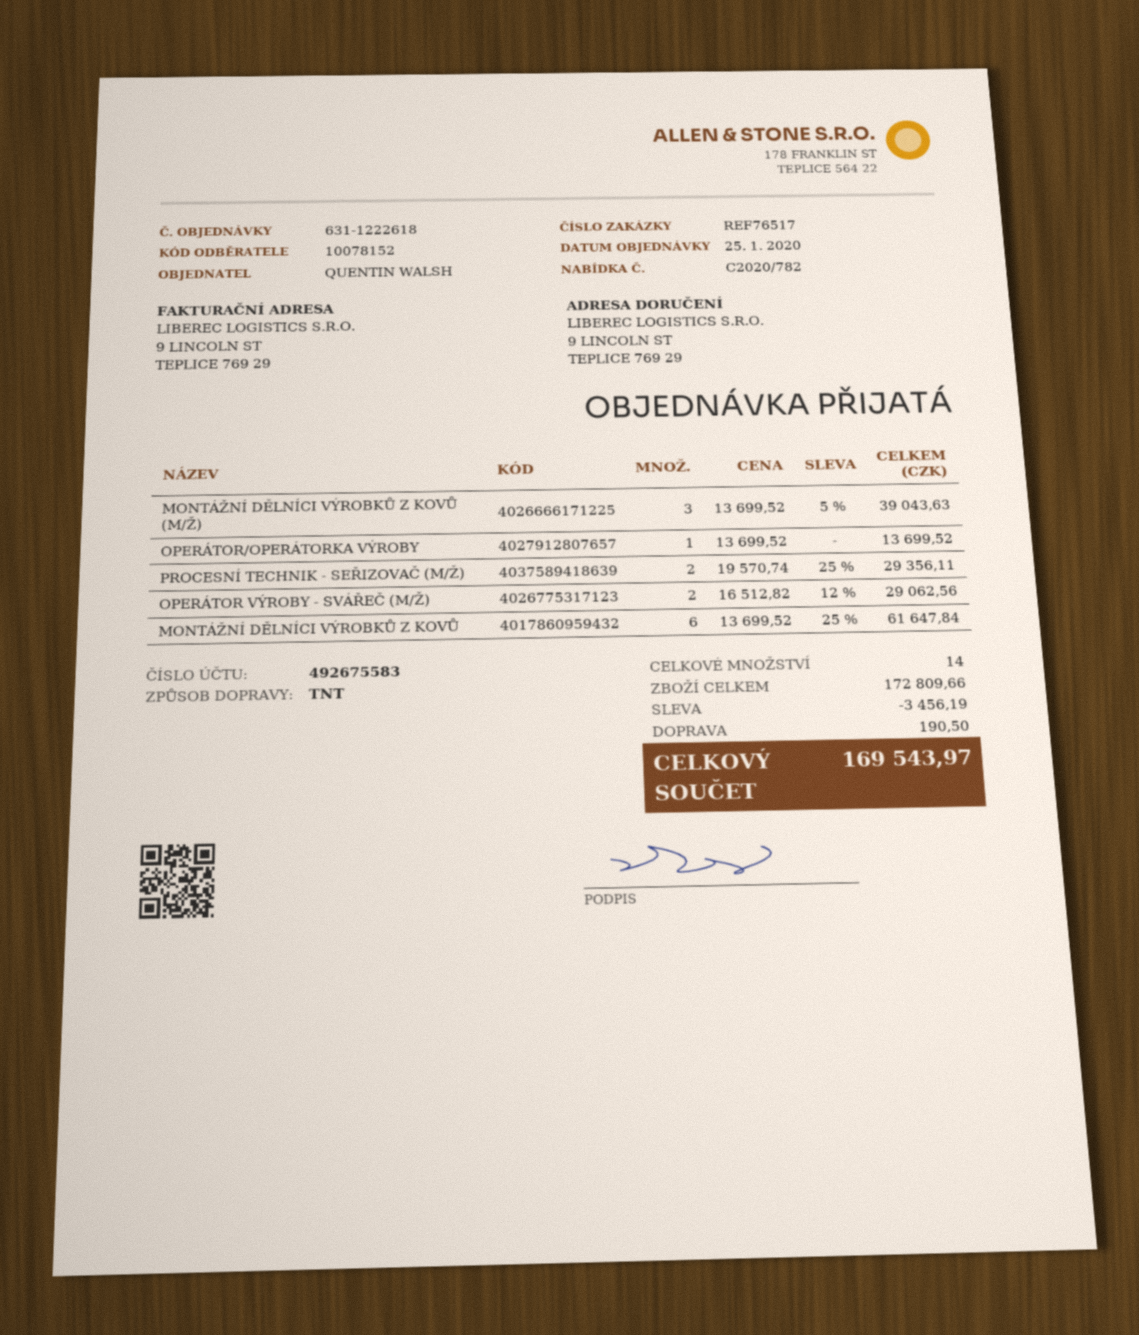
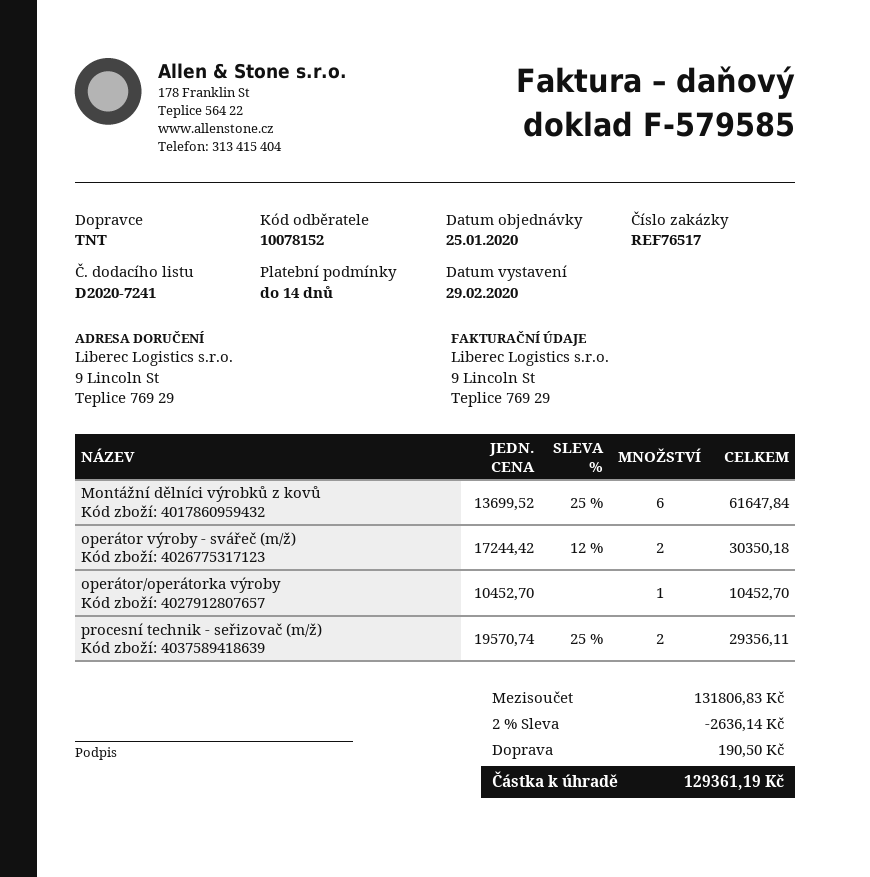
MONTÁŽNÍ DĚLNÍCI VÝROBKŮ Z KOVŮ (M/Ž): 3 x 13699.52 - 5% = 39043.63 -> none
OPERÁTOR/OPERÁTORKA VÝROBY: 1 x 13699.52 = 13699.52 -> 1 x 10452.70 = 10452.70
OPERÁTOR VÝROBY - SVÁŘEČ (M/Ž): 2 x 16512.82 - 12% = 29062.56 -> 2 x 17244.42 - 12% = 30350.18
subtotal: 172809.66 -> 131806.83
discount: 3456.19 -> 2636.14
total: 169543.97 -> 129361.19

